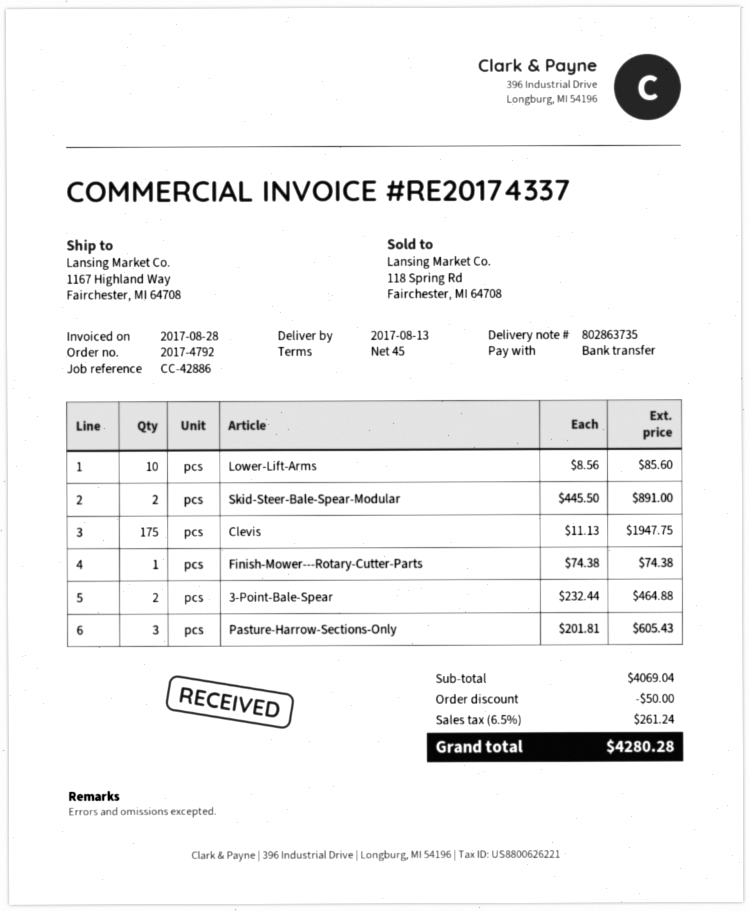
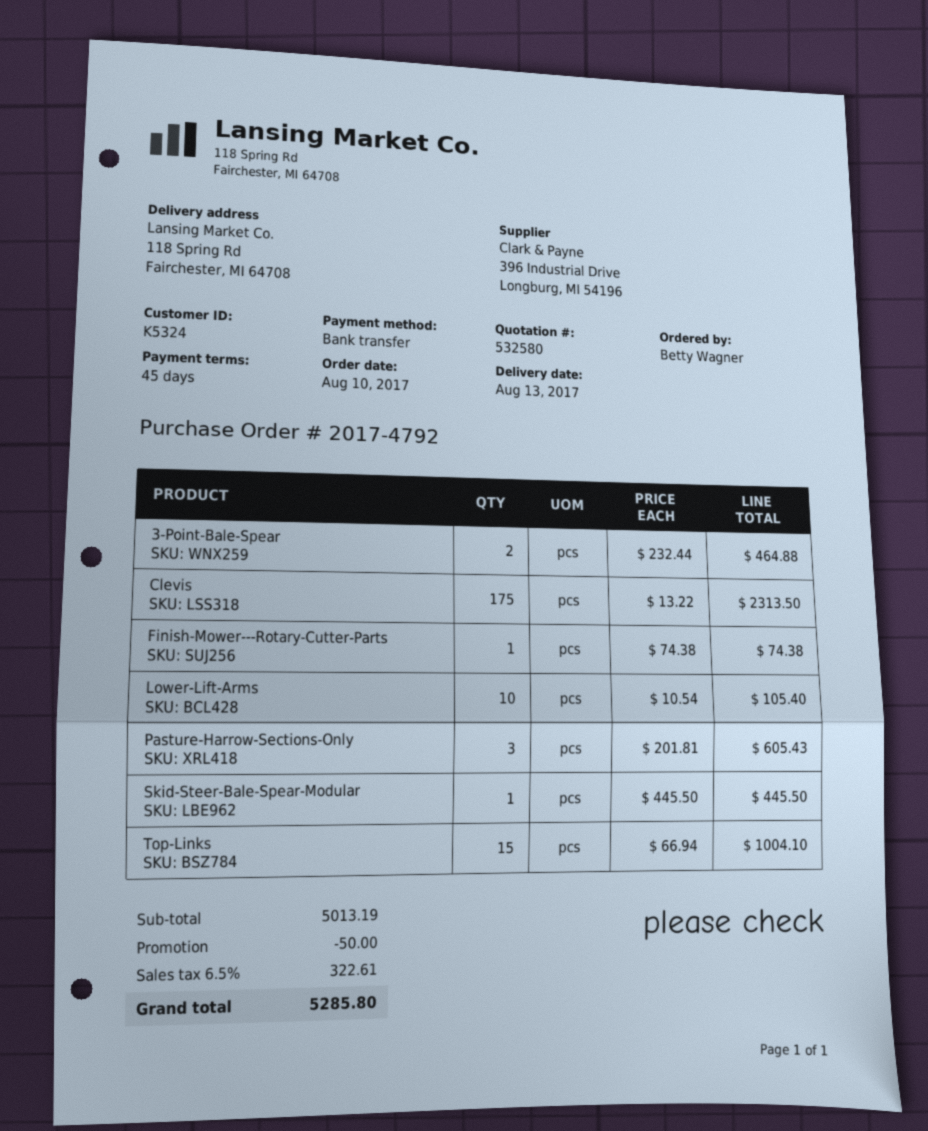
ship to: 1167 Highland Way, Fairchester, MI 64708 -> 118 Spring Rd, Fairchester, MI 64708
Lower-Lift-Arms: 10 x 8.56 = 85.60 -> 10 x 10.54 = 105.40
Skid-Steer-Bale-Spear-Modular: 2 x 445.50 = 891.00 -> 1 x 445.50 = 445.50
Clevis: 175 x 11.13 = 1947.75 -> 175 x 13.22 = 2313.50
Top-Links: none -> 15 x 66.94 = 1004.10
subtotal: 4069.04 -> 5013.19
tax: 6.5% = 261.24 -> 6.5% = 322.61
total: 4280.28 -> 5285.80

